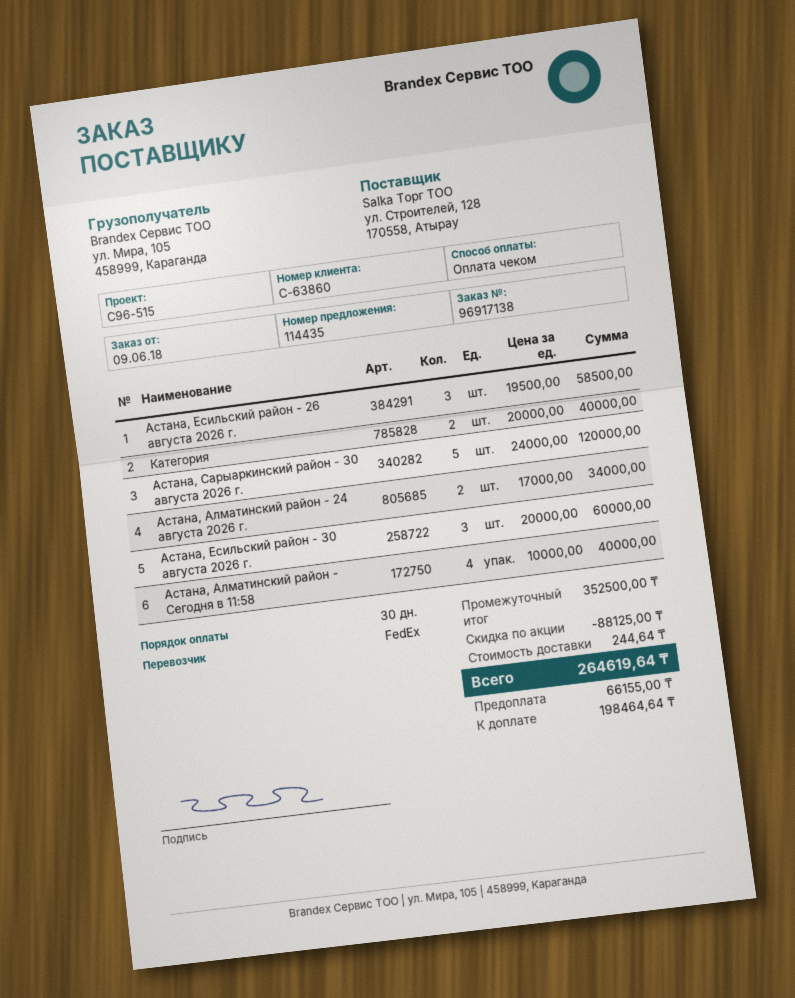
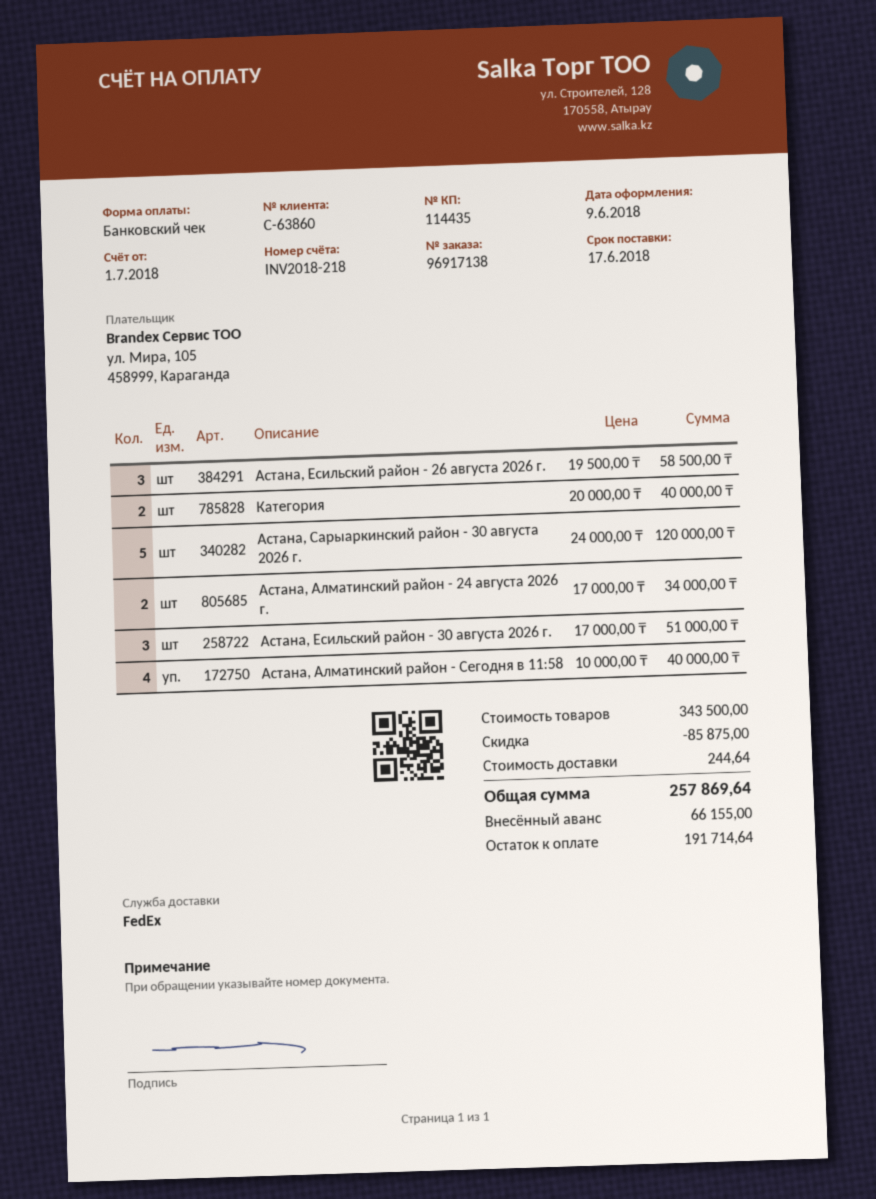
Астана, Есильский район - 30 августа 2026 г.: 3 x 20000.00 = 60000.00 -> 3 x 17000.00 = 51000.00
subtotal: 352500.00 -> 343500.00
discount: 88125.00 -> 85875.00
total: 264619.64 -> 257869.64
balance: 198464.64 -> 191714.64

